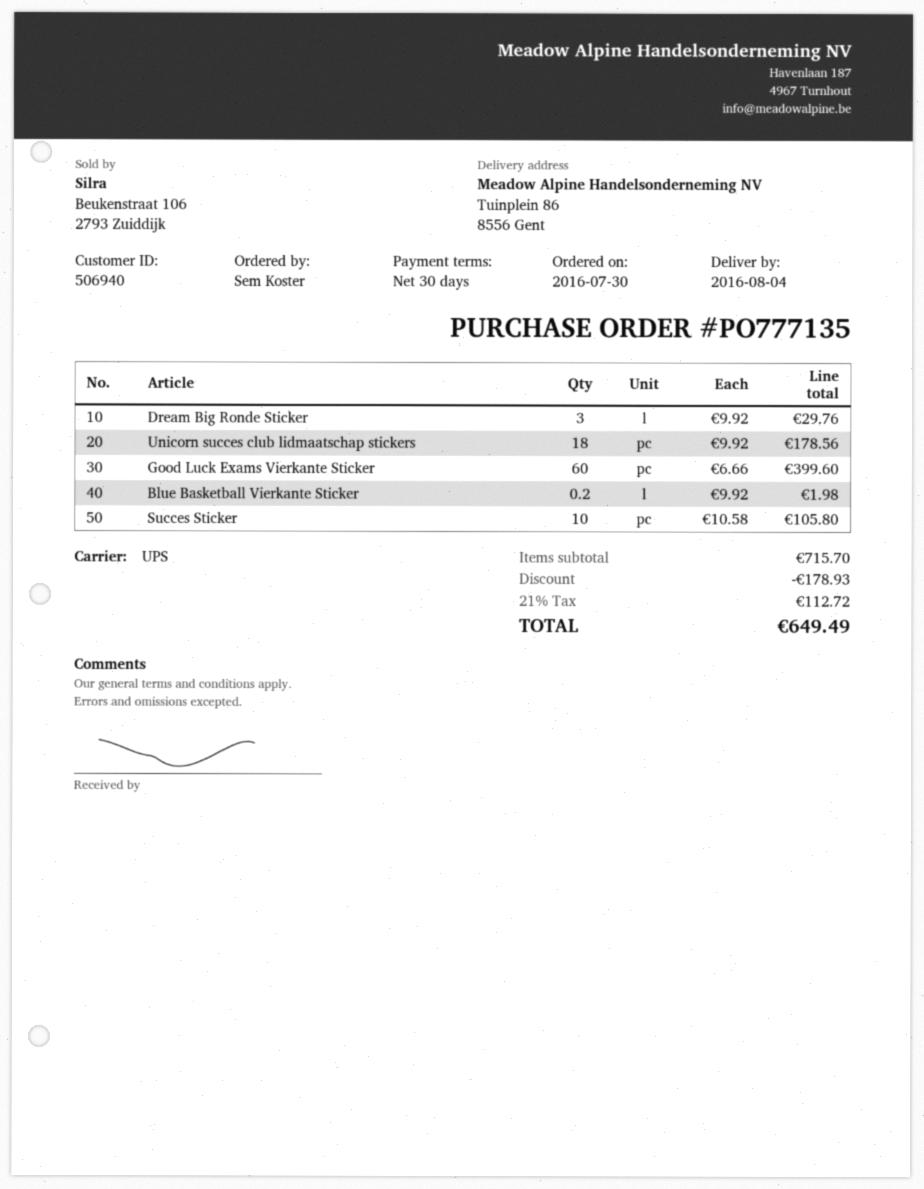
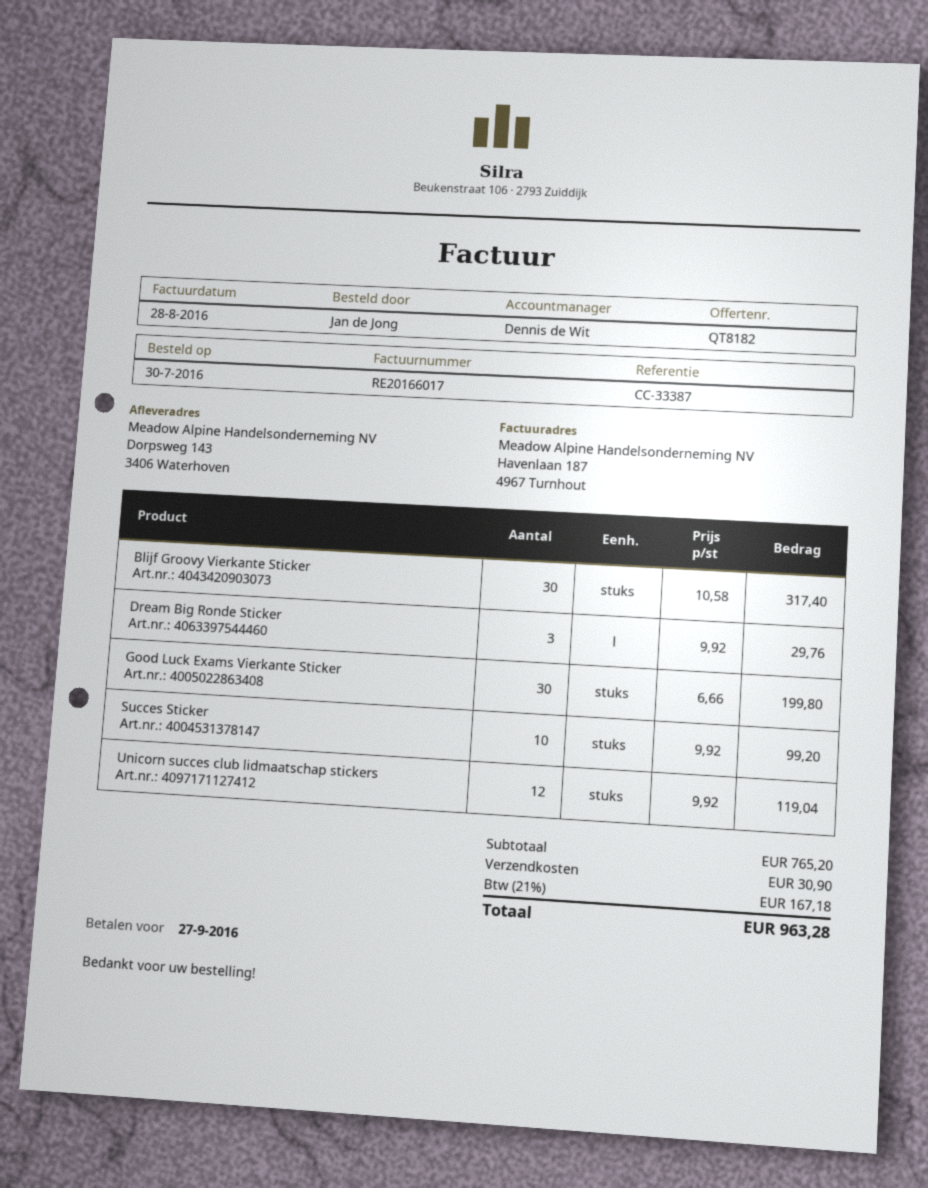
ordered by: Sem Koster -> Jan de Jong
ship to: Tuinplein 86, 8556 Gent -> Dorpsweg 143, 3406 Waterhoven
Unicorn succes club lidmaatschap stickers: 18 x 9.92 = 178.56 -> 12 x 9.92 = 119.04
Good Luck Exams Vierkante Sticker: 60 x 6.66 = 399.60 -> 30 x 6.66 = 199.80
Blue Basketball Vierkante Sticker: 0.2 x 9.92 = 1.98 -> none
Succes Sticker: 10 x 10.58 = 105.80 -> 10 x 9.92 = 99.20
Blijf Groovy Vierkante Sticker: none -> 30 x 10.58 = 317.40
subtotal: 715.70 -> 765.20
discount: 178.93 -> none
shipping: none -> 30.90
tax: 21% = 112.72 -> 21% = 167.18
total: 649.49 -> 963.28

